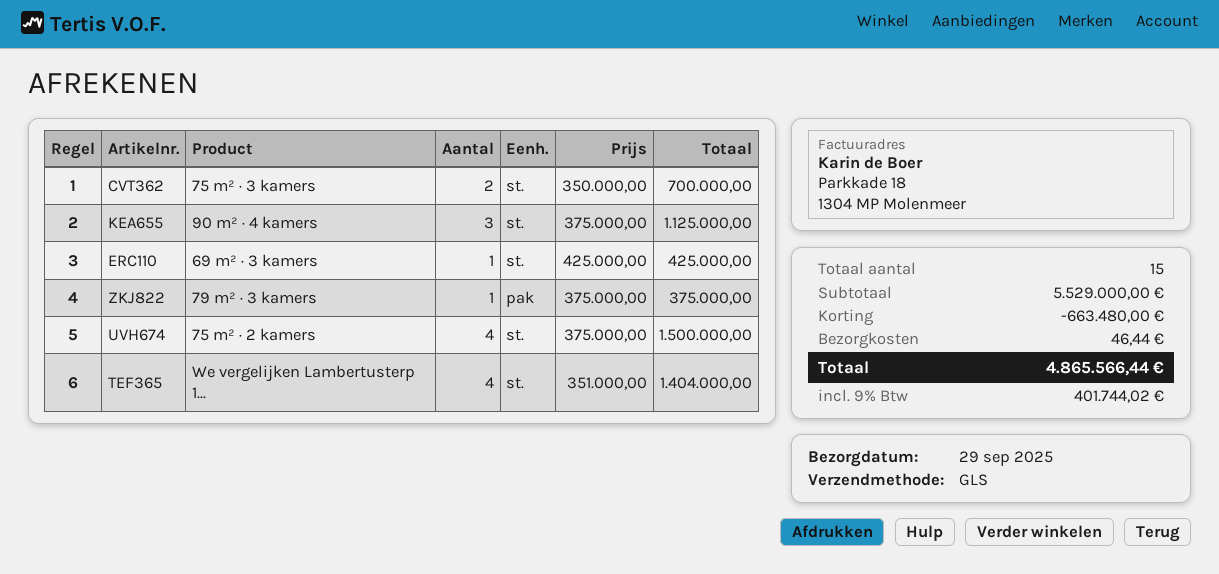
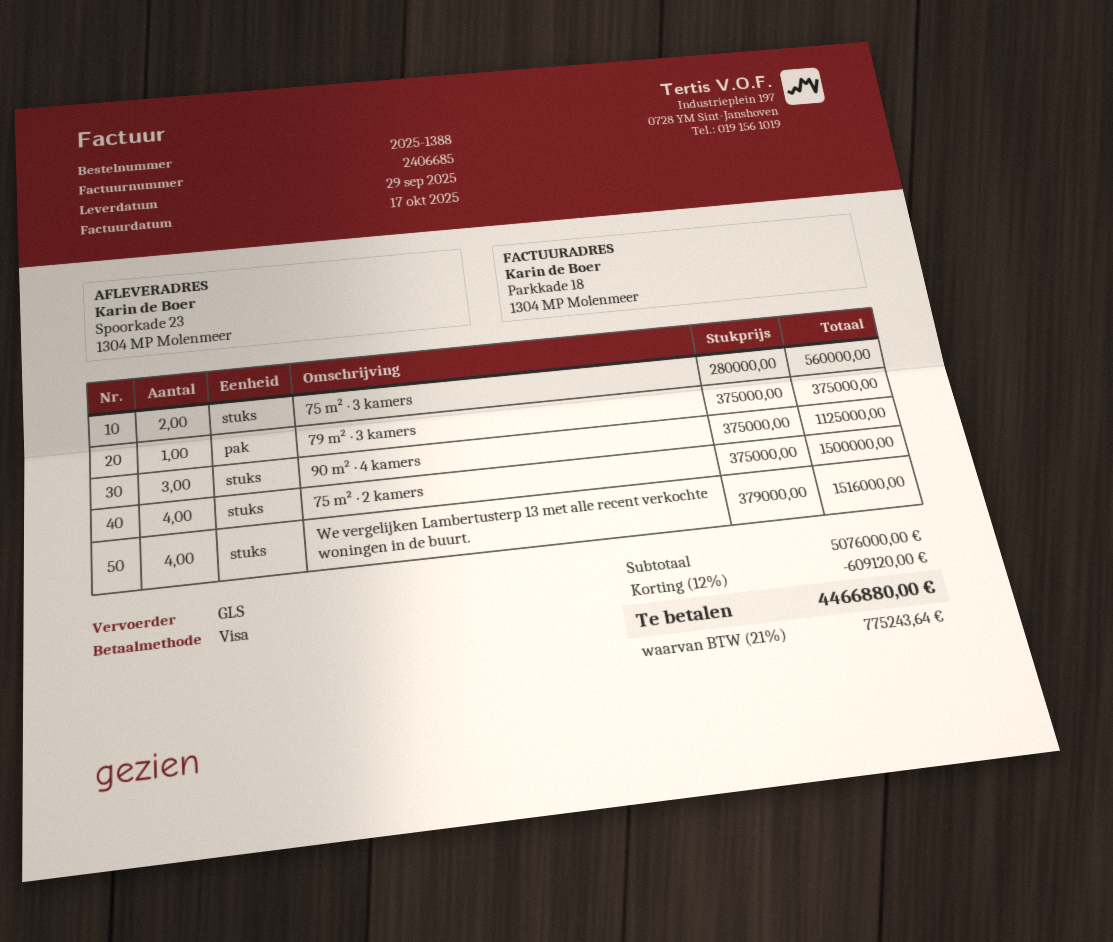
75 m² · 3 kamers: 2 x 350000.00 = 700000.00 -> 2 x 280000.00 = 560000.00
69 m² · 3 kamers: 1 x 425000.00 = 425000.00 -> none
We vergelijken Lambertusterp 1...: 4 x 351000.00 = 1404000.00 -> 4 x 379000.00 = 1516000.00
subtotal: 5529000.00 -> 5076000.00
discount: 663480.00 -> 609120.00
shipping: 46.44 -> none
tax: 9% = 401744.02 -> 21% = 775243.64
total: 4865566.44 -> 4466880.00

